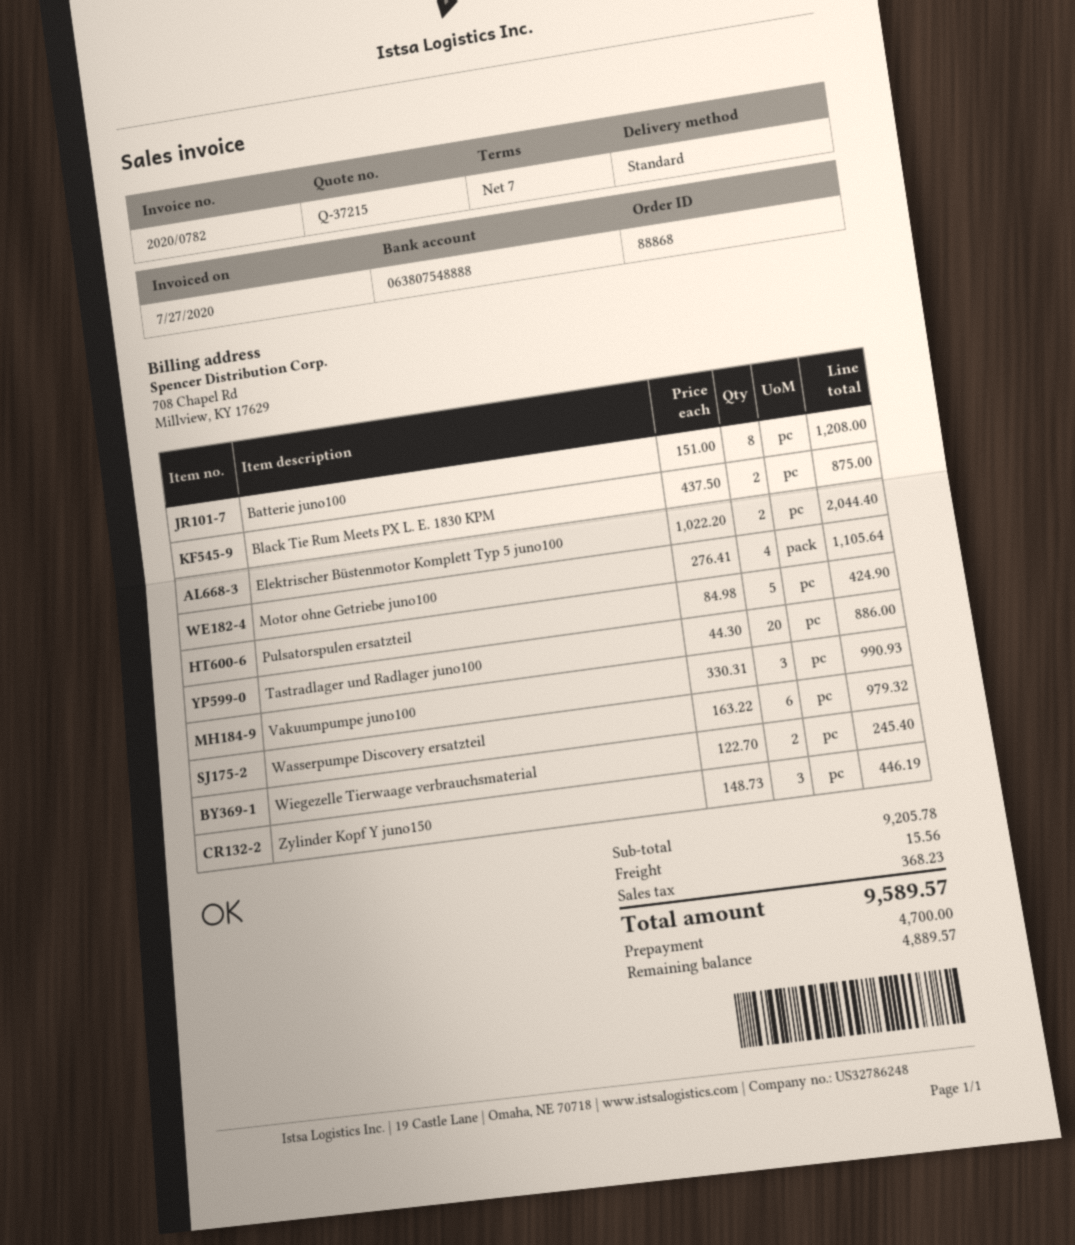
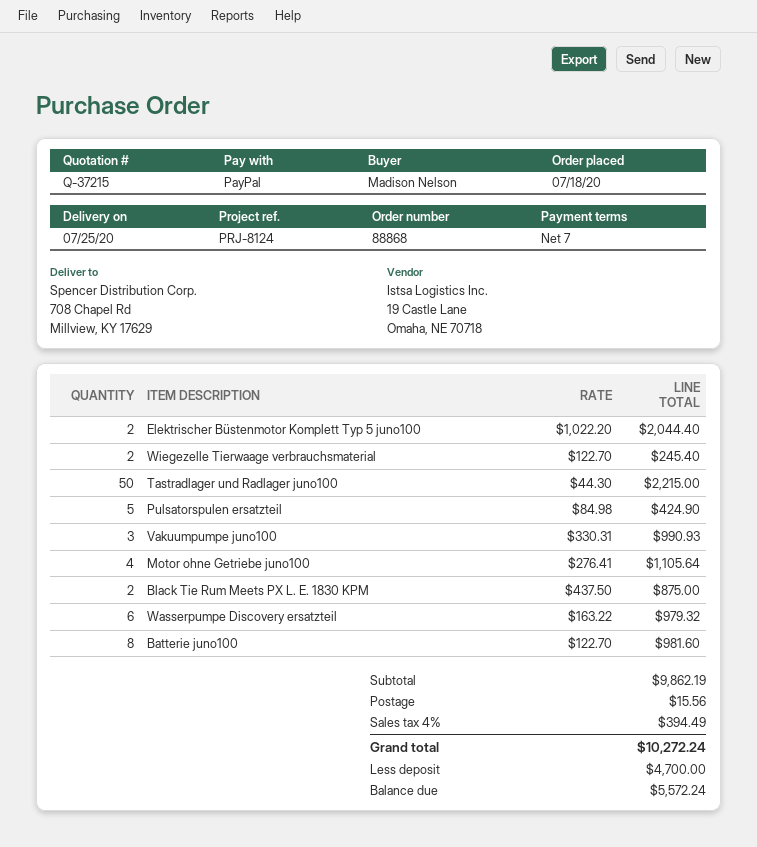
Batterie juno100: 8 x 151.00 = 1208.00 -> 8 x 122.70 = 981.60
Tastradlager und Radlager juno100: 20 x 44.30 = 886.00 -> 50 x 44.30 = 2215.00
Zylinder Kopf Y juno150: 3 x 148.73 = 446.19 -> none
subtotal: 9205.78 -> 9862.19
tax: 368.23 -> 394.49
total: 9589.57 -> 10272.24
balance: 4889.57 -> 5572.24

